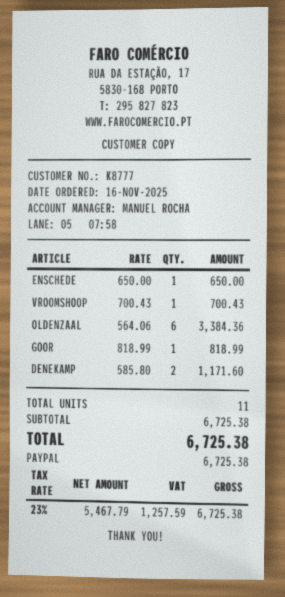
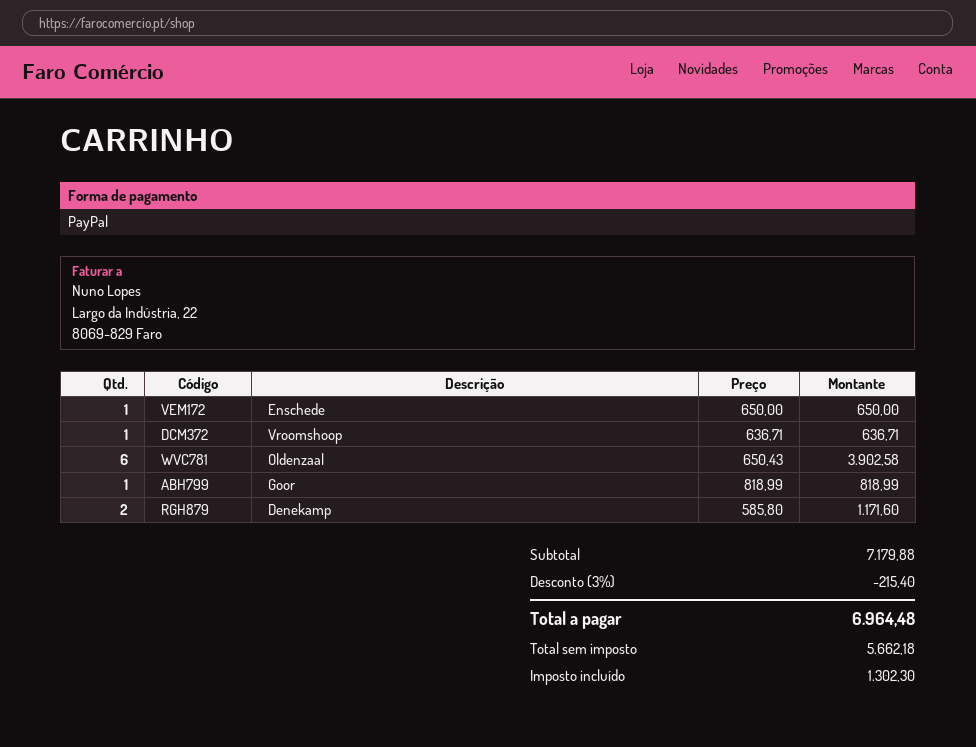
VROOMSHOOP: 1 x 700.43 = 700.43 -> 1 x 636.71 = 636.71
OLDENZAAL: 6 x 564.06 = 3384.36 -> 6 x 650.43 = 3902.58
subtotal: 6725.38 -> 7179.88
discount: none -> 3% = 215.40
net: 5467.79 -> 5662.18
tax: 1257.59 -> 1302.30
total: 6725.38 -> 6964.48

